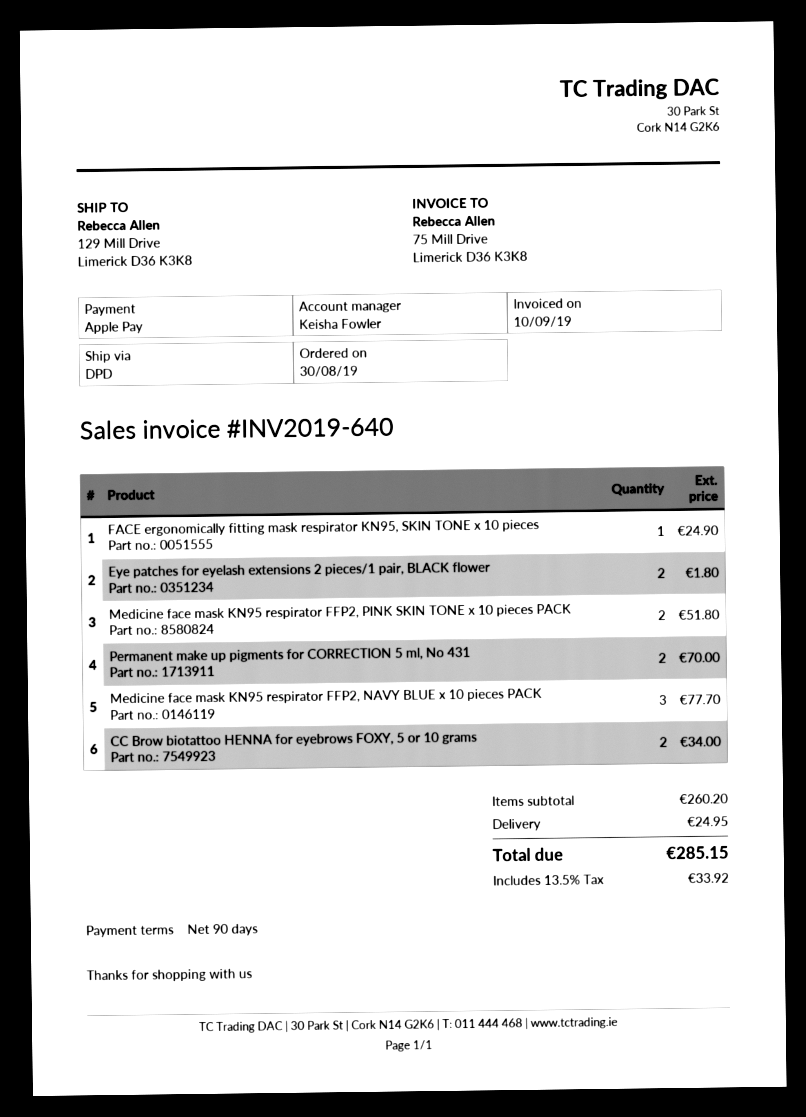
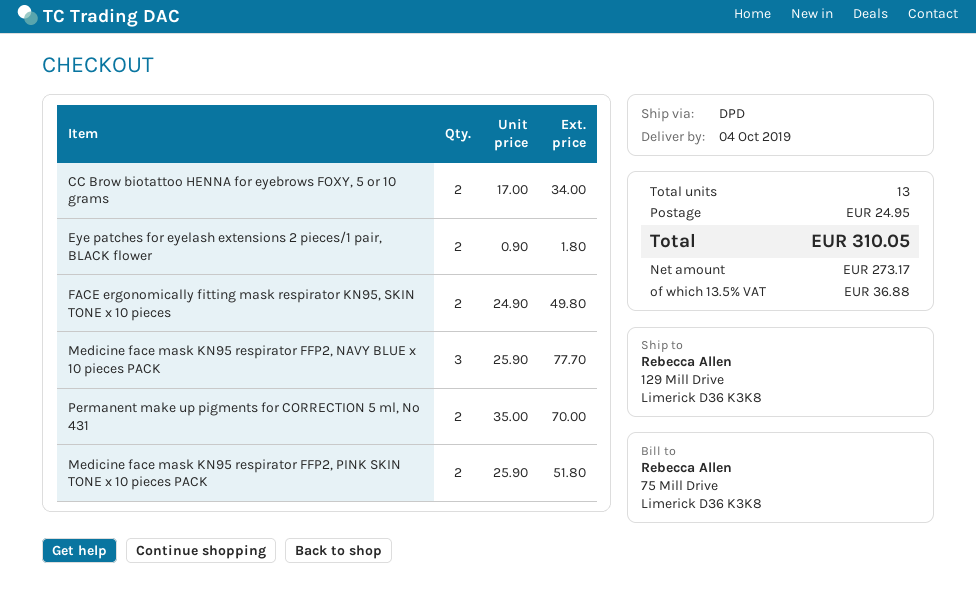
FACE ergonomically fitting mask respirator KN95, SKIN TONE x 10 pieces: 1 for 24.90 -> 2 for 49.80
tax: 13.5% = 33.92 -> 13.5% = 36.88
total: 285.15 -> 310.05

